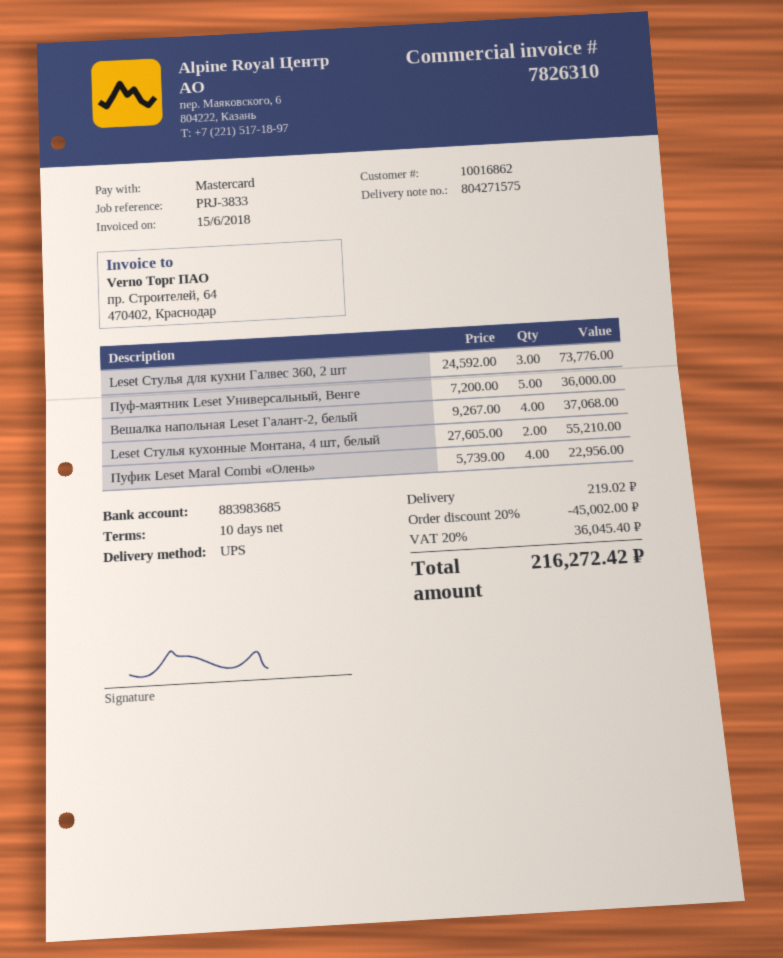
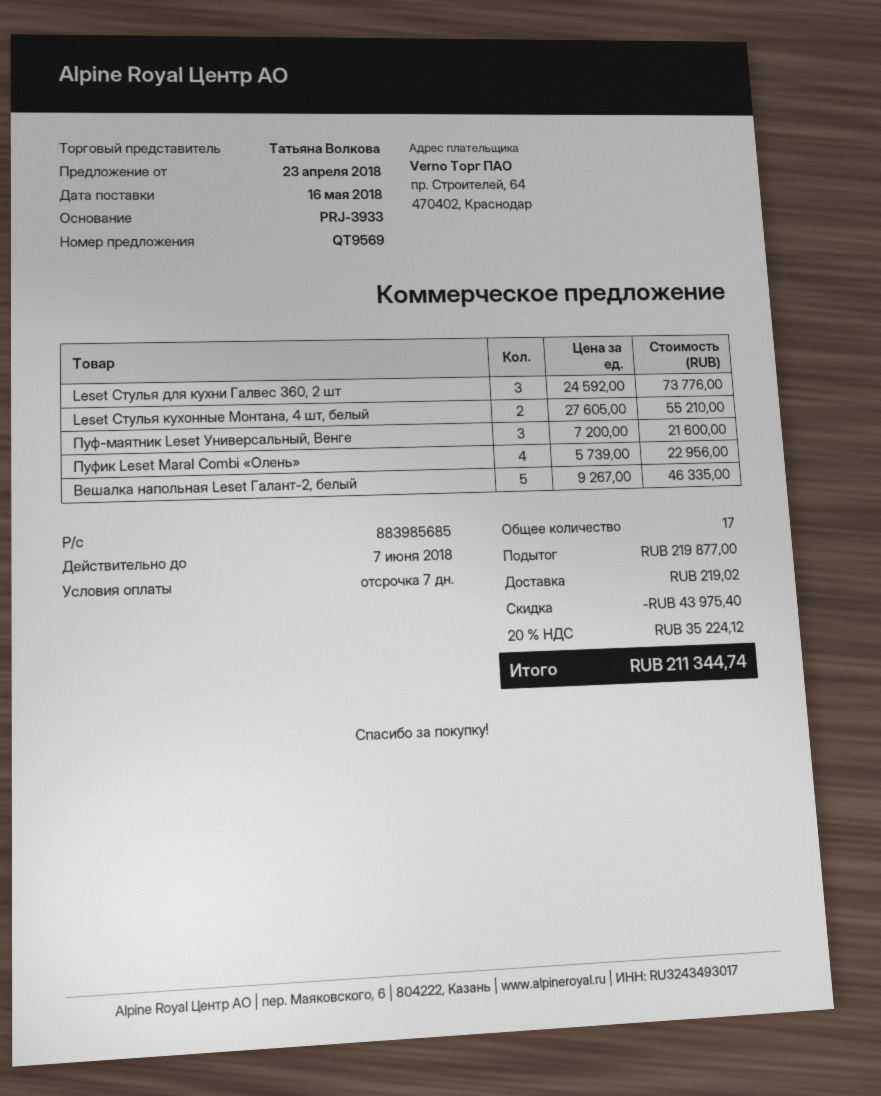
payment terms: 10 days -> 7 days
reference: PRJ-3833 -> PRJ-3933
bank account: 883983685 -> 883985685
Пуф-маятник Leset Универсальный, Венге: 5 x 7200.00 = 36000.00 -> 3 x 7200.00 = 21600.00
Вешалка напольная Leset Галант-2, белый: 4 x 9267.00 = 37068.00 -> 5 x 9267.00 = 46335.00
discount: 45002.00 -> 43975.40
tax: 20% = 36045.40 -> 20% = 35224.12
total: 216272.42 -> 211344.74

